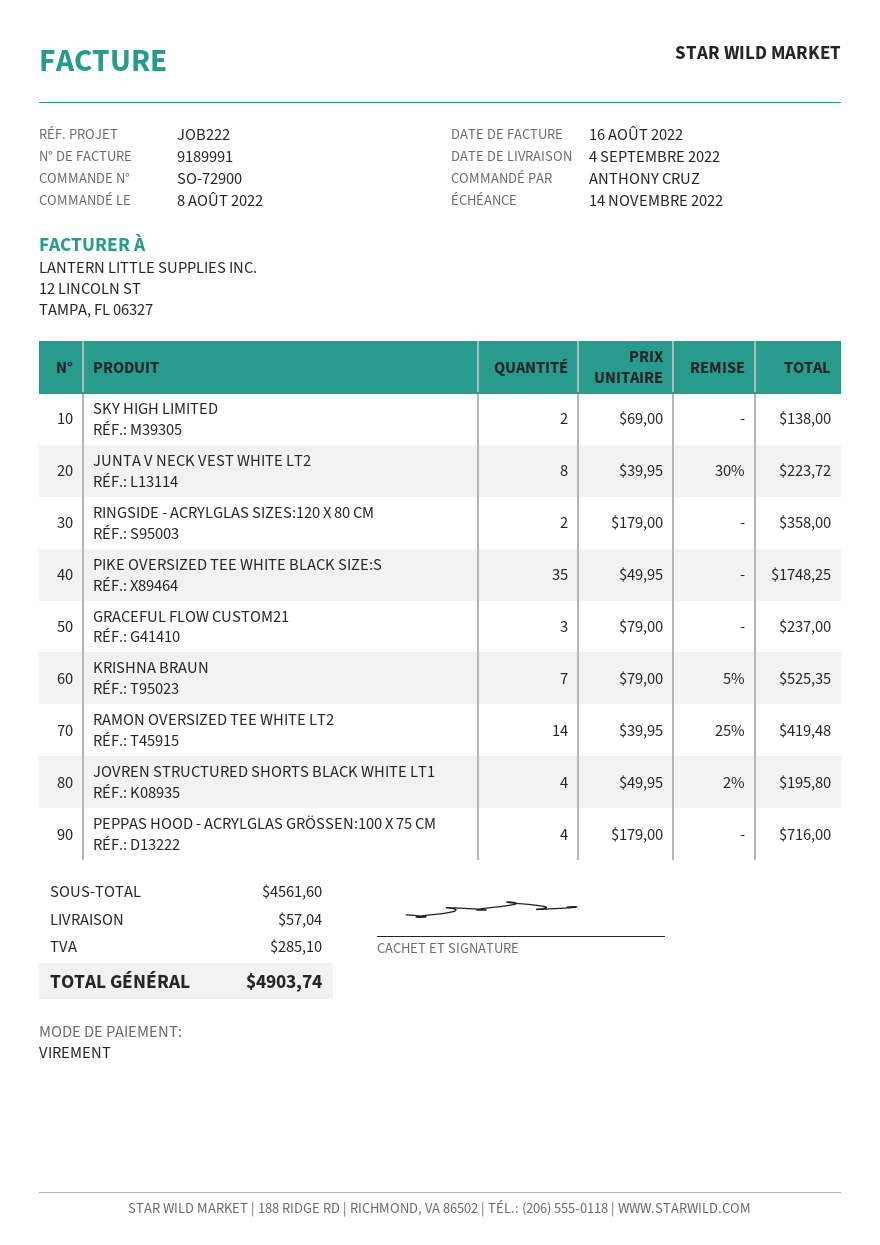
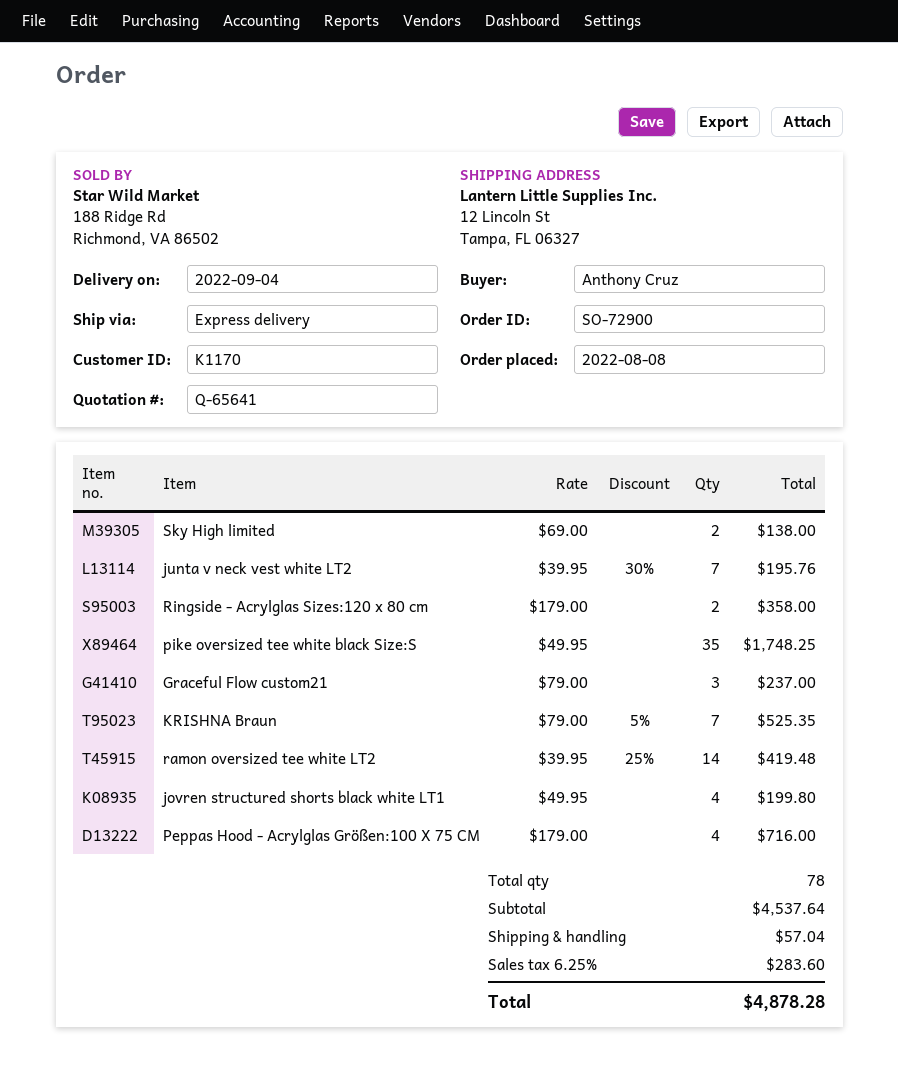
JUNTA V NECK VEST WHITE LT2: 8 x 39.95 - 30% = 223.72 -> 7 x 39.95 - 30% = 195.76
JOVREN STRUCTURED SHORTS BLACK WHITE LT1: 4 x 49.95 - 2% = 195.80 -> 4 x 49.95 = 199.80
subtotal: 4561.60 -> 4537.64
tax: 285.10 -> 283.60
total: 4903.74 -> 4878.28

